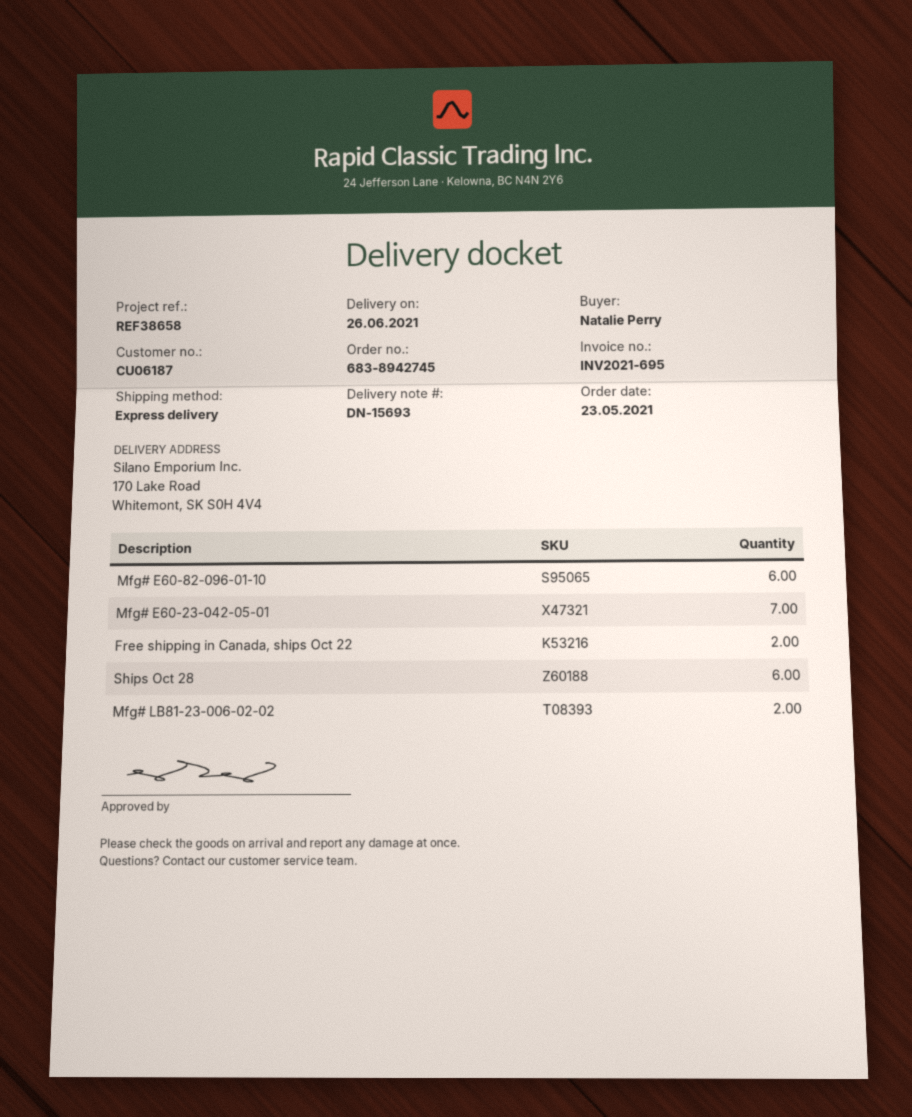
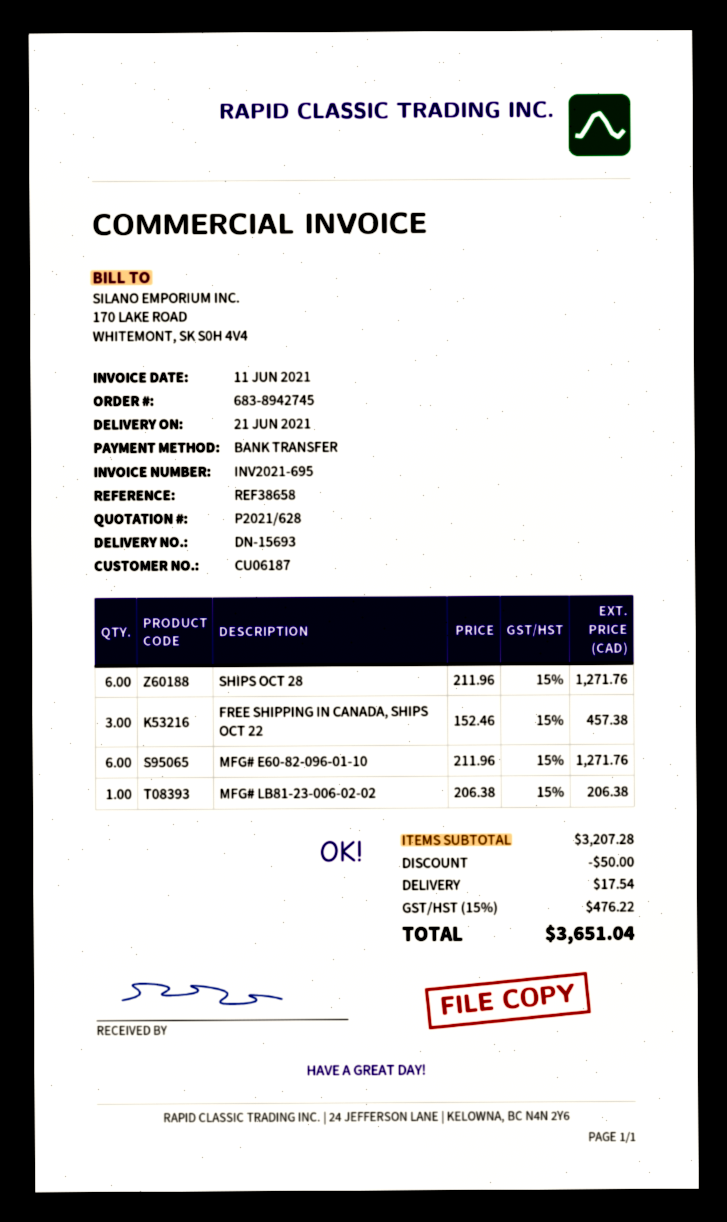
delivery date: 2021-06-26 -> 2021-06-21
Mfg# E60-23-042-05-01: 7 -> none
Free shipping in Canada, ships Oct 22: 2 -> 3
Mfg# LB81-23-006-02-02: 2 -> 1

